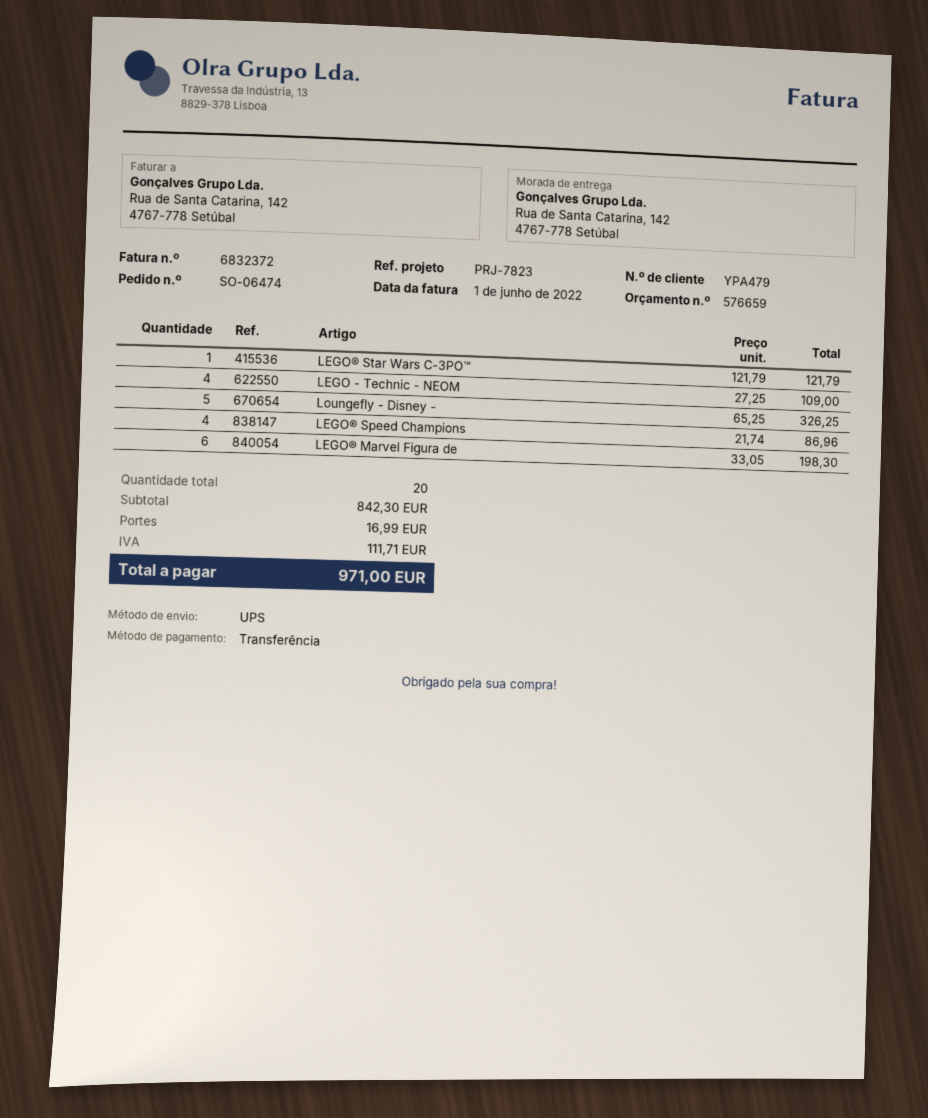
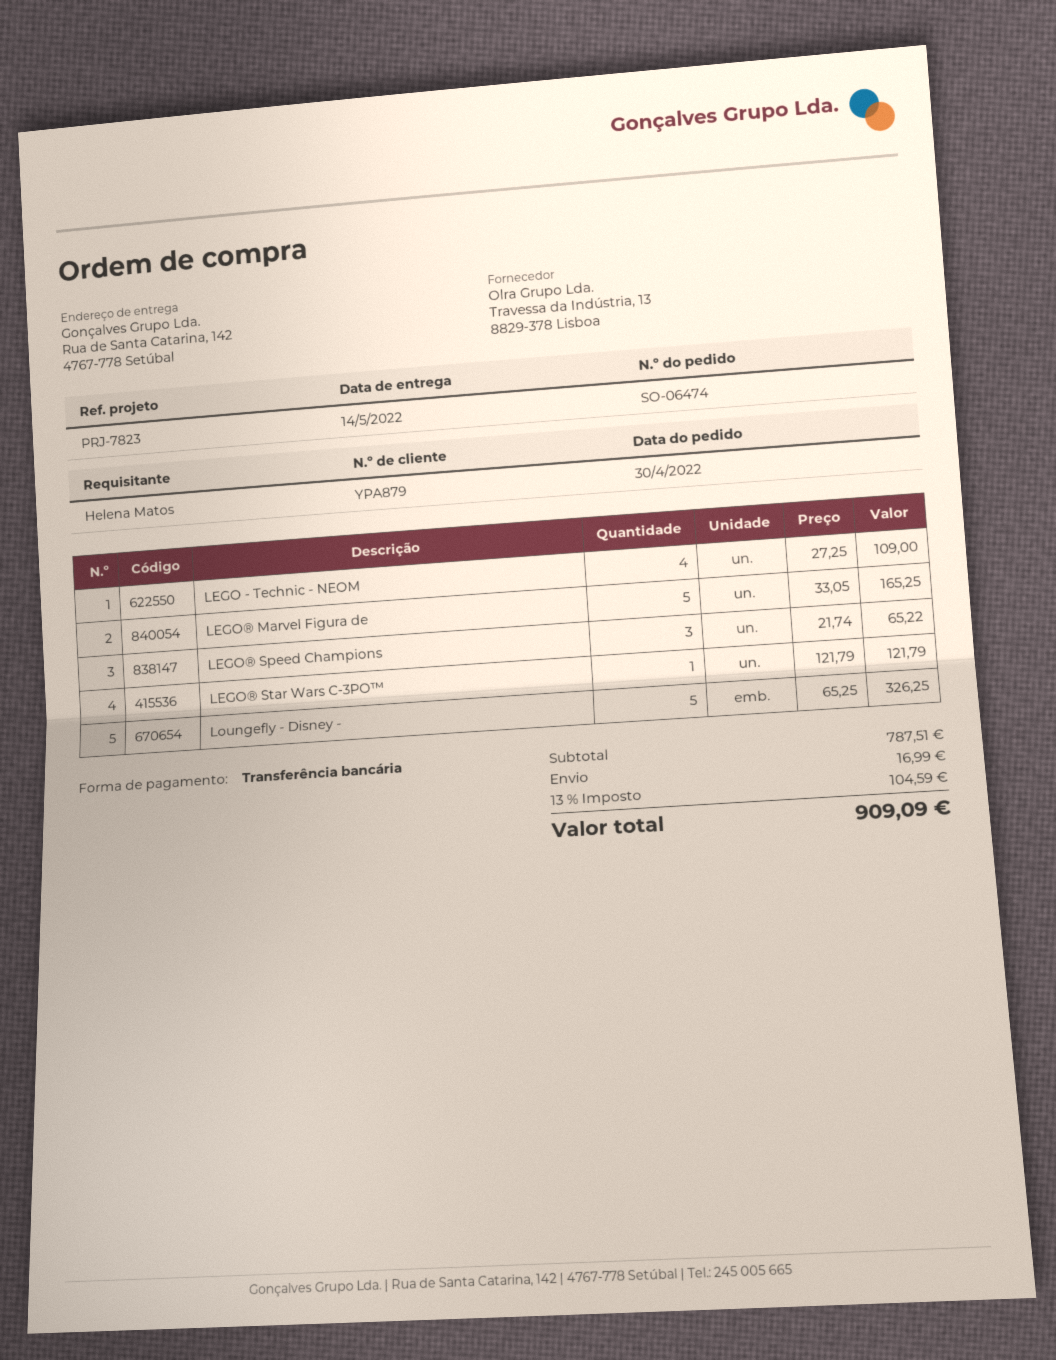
customer number: YPA479 -> YPA879
LEGO® Speed Champions: 4 x 21.74 = 86.96 -> 3 x 21.74 = 65.22
LEGO® Marvel Figura de: 6 x 33.05 = 198.30 -> 5 x 33.05 = 165.25
subtotal: 842.30 -> 787.51
tax: 111.71 -> 104.59
total: 971.00 -> 909.09

